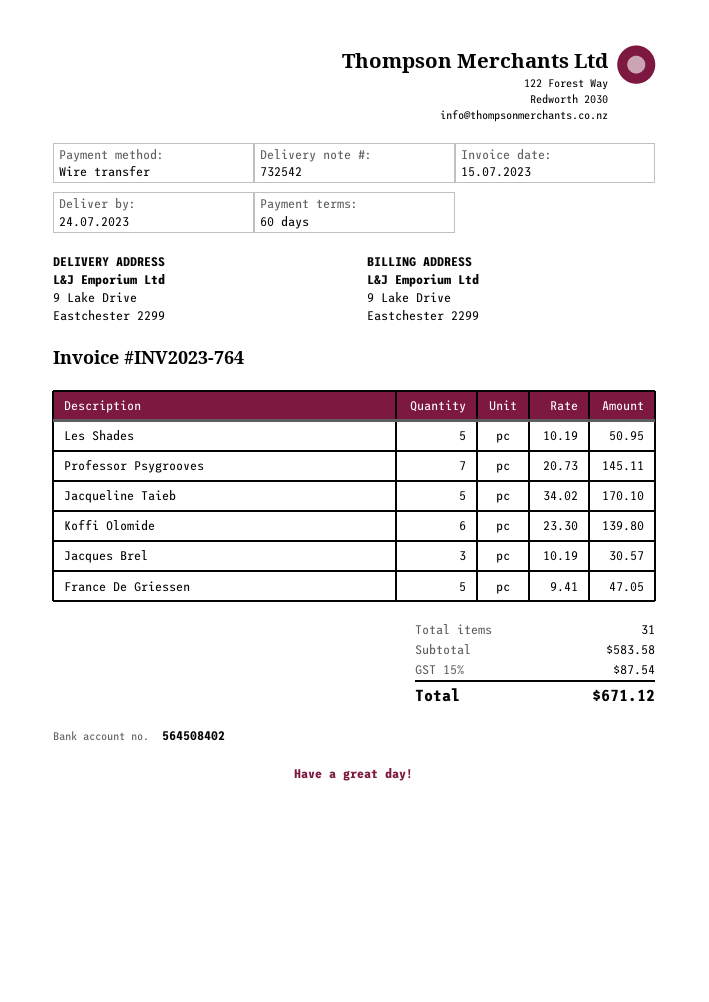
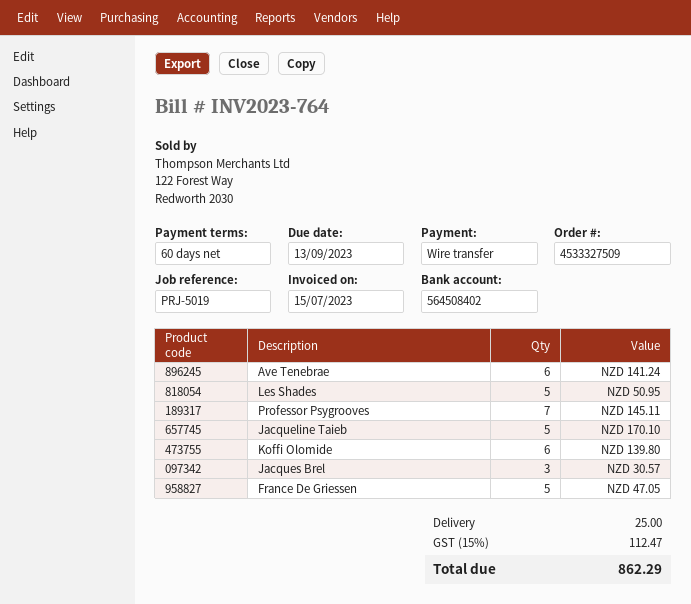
Ave Tenebrae: none -> 6 for 141.24
shipping: none -> 25.00
tax: 15% = 87.54 -> 15% = 112.47
total: 671.12 -> 862.29

